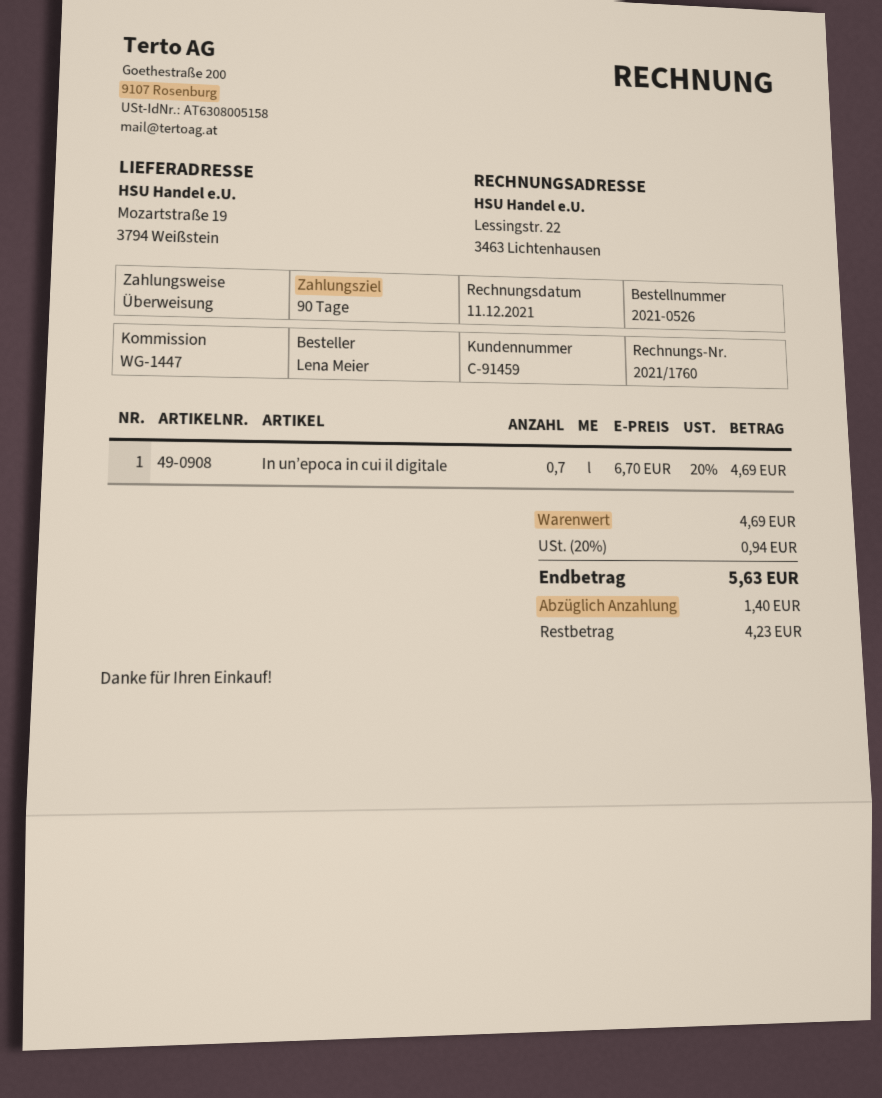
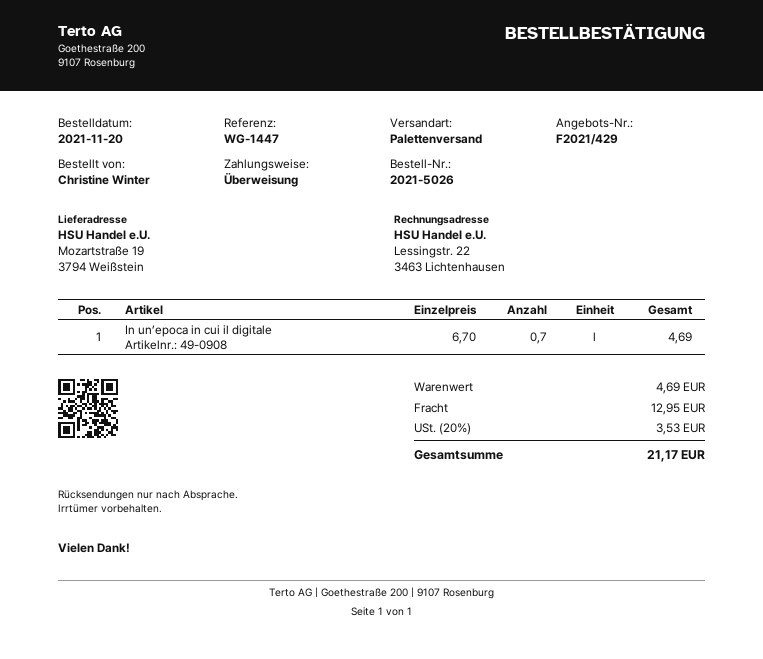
order number: 2021-0526 -> 2021-5026
ordered by: Lena Meier -> Christine Winter
shipping: none -> 12.95
tax: 20% = 0.94 -> 20% = 3.53
total: 5.63 -> 21.17

